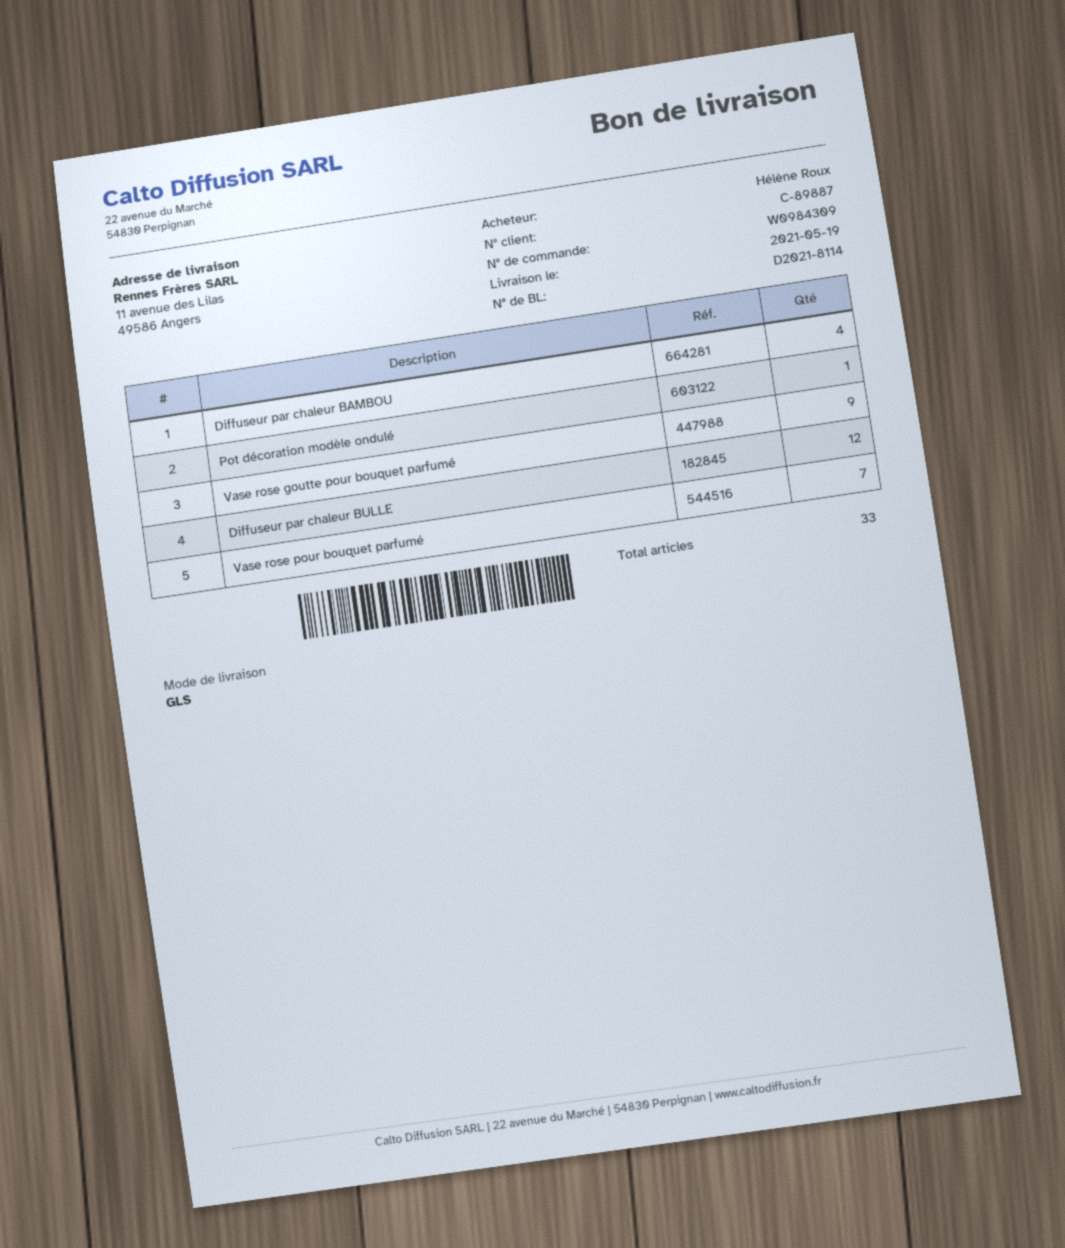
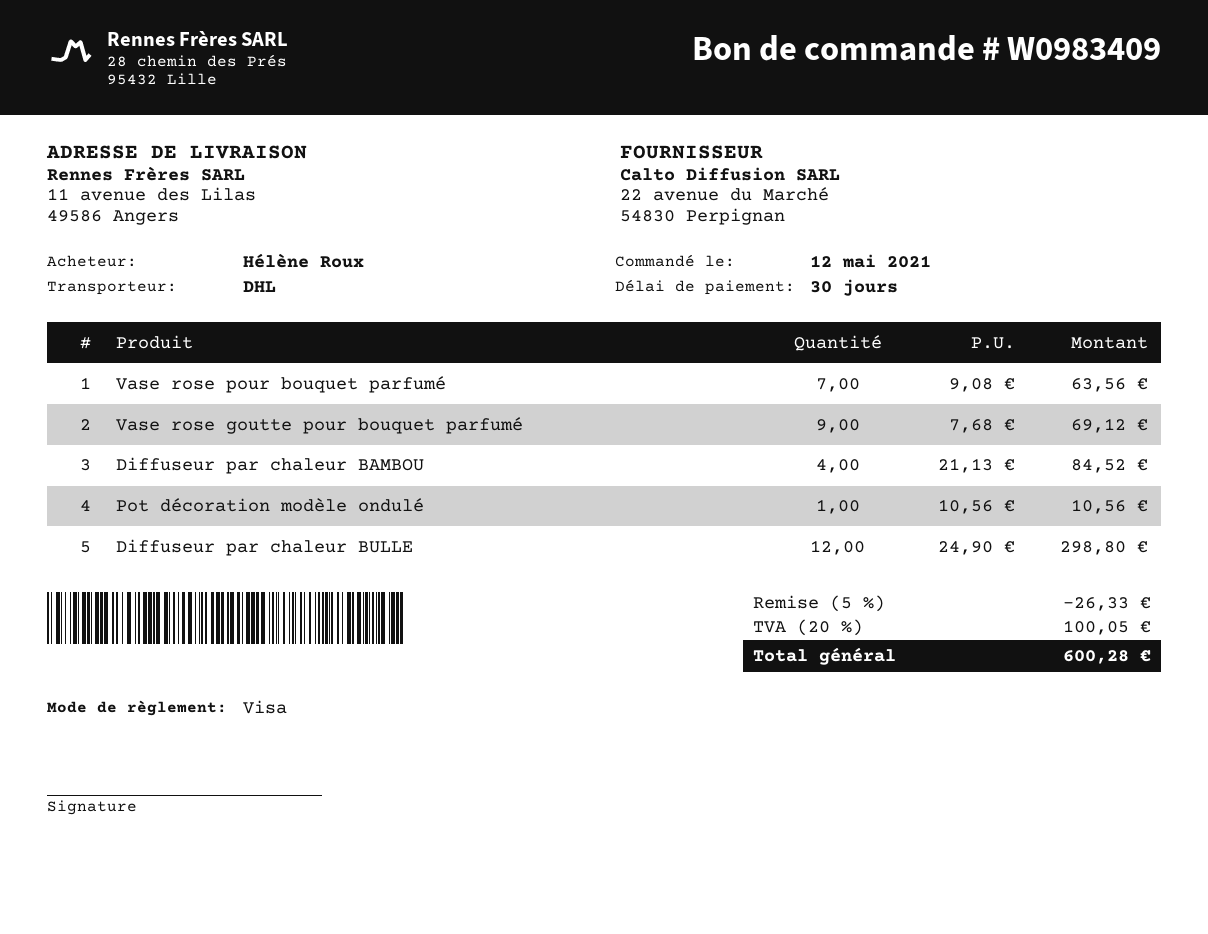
order number: W0984309 -> W0983409
shipping method: GLS -> DHL

